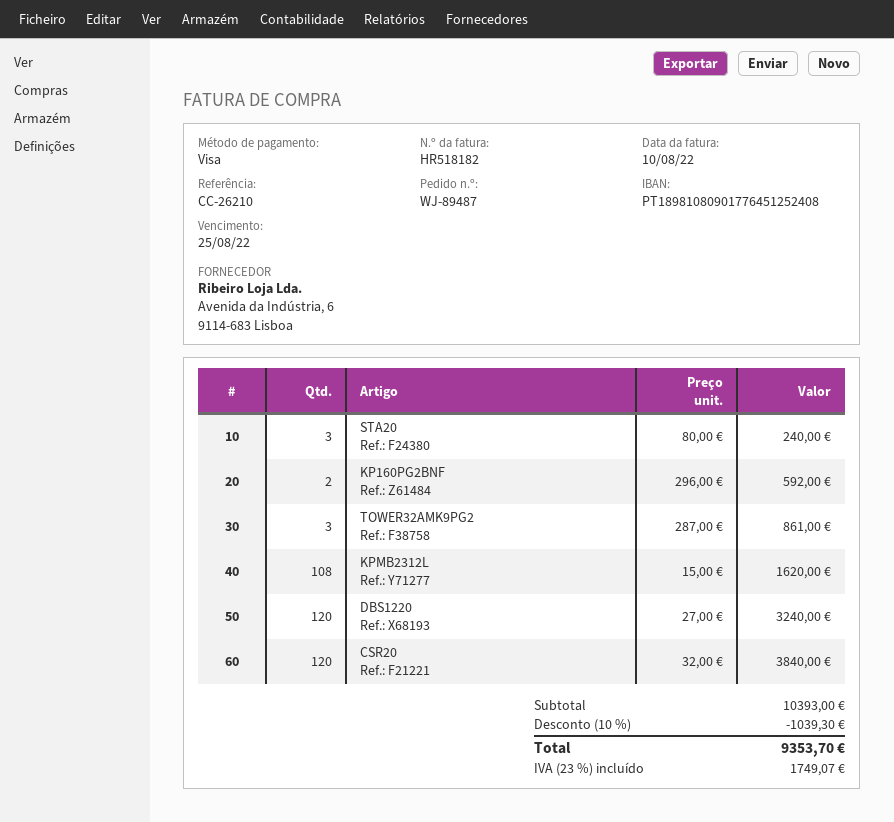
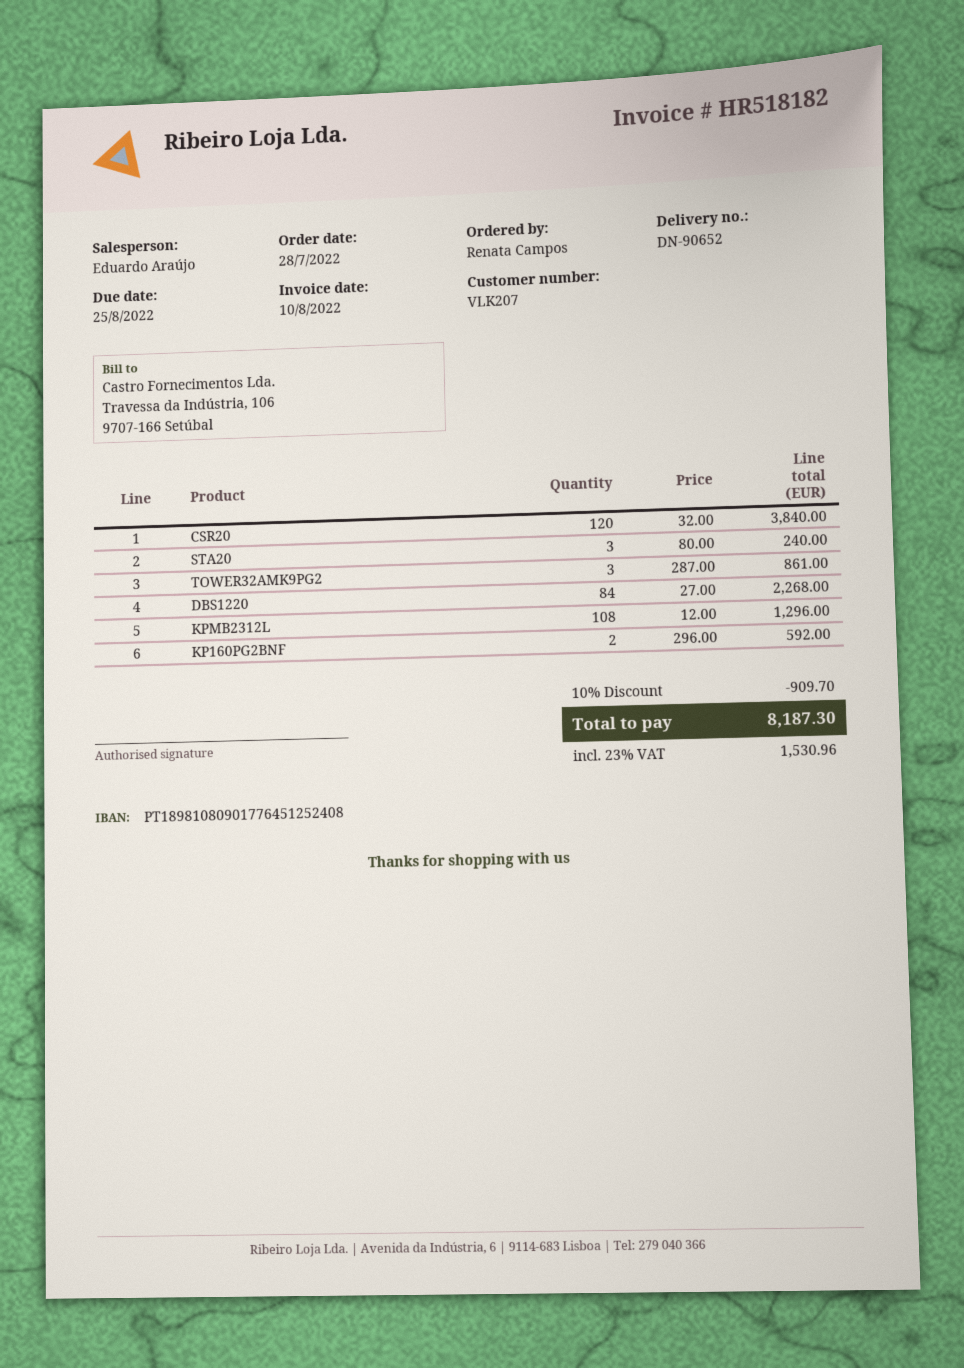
KPMB2312L: 108 x 15.00 = 1620.00 -> 108 x 12.00 = 1296.00
DBS1220: 120 x 27.00 = 3240.00 -> 84 x 27.00 = 2268.00
discount: 10% = 1039.30 -> 10% = 909.70
tax: 23% = 1749.07 -> 23% = 1530.96
total: 9353.70 -> 8187.30

